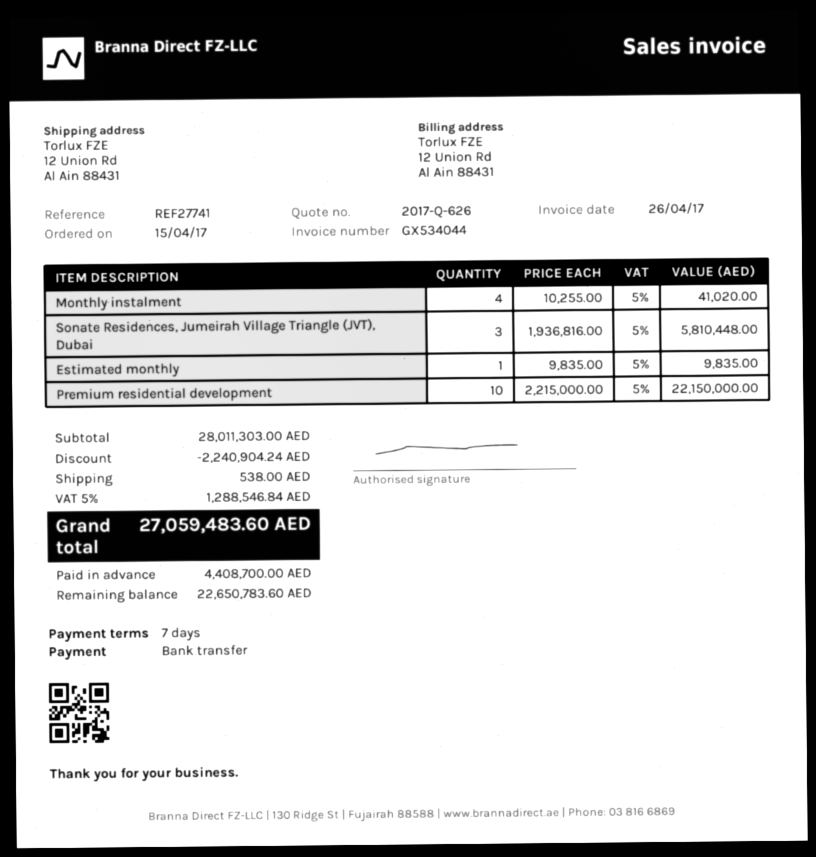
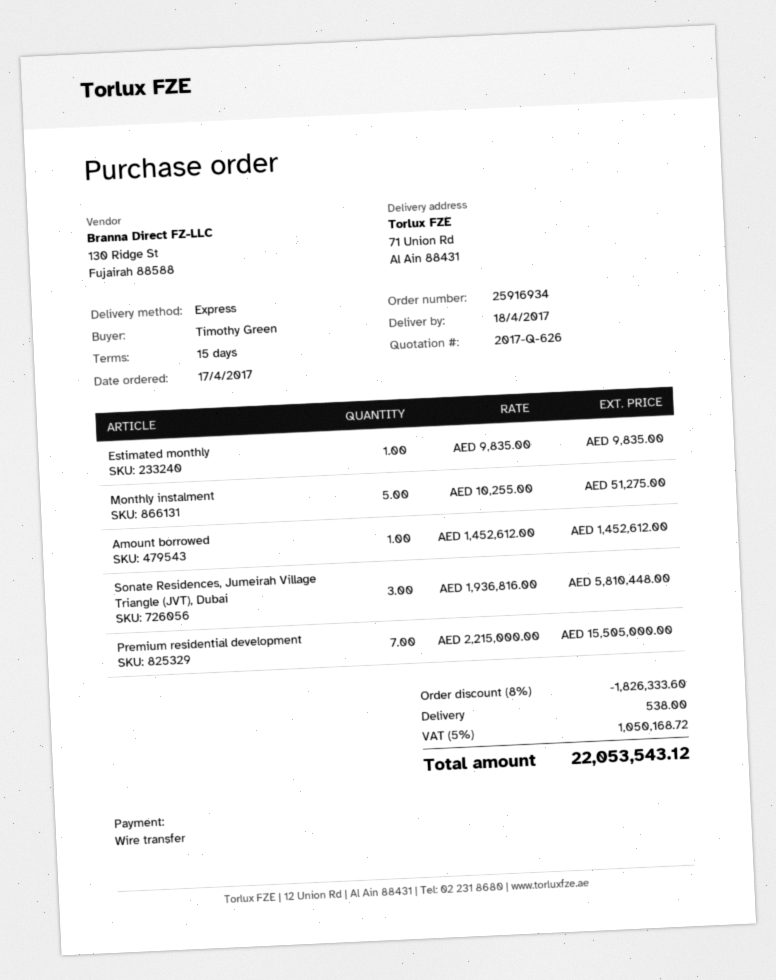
order date: 2017-04-15 -> 2017-04-17
payment terms: 7 days -> 15 days
ship to: 12 Union Rd, Al Ain 88431 -> 71 Union Rd, Al Ain 88431
Monthly instalment: 4 x 10255.00 = 41020.00 -> 5 x 10255.00 = 51275.00
Premium residential development: 10 x 2215000.00 = 22150000.00 -> 7 x 2215000.00 = 15505000.00
Amount borrowed: none -> 1 x 1452612.00 = 1452612.00
discount: 2240904.24 -> 1826333.60
tax: 5% = 1288546.84 -> 5% = 1050168.72
total: 27059483.60 -> 22053543.12

